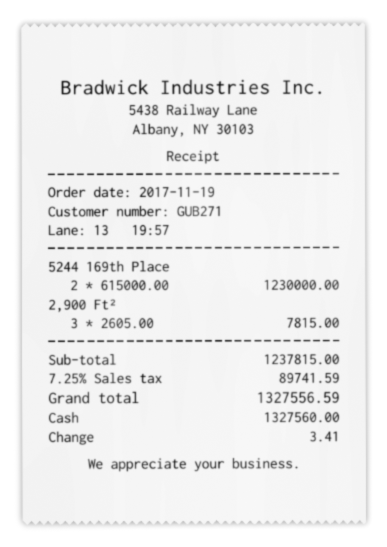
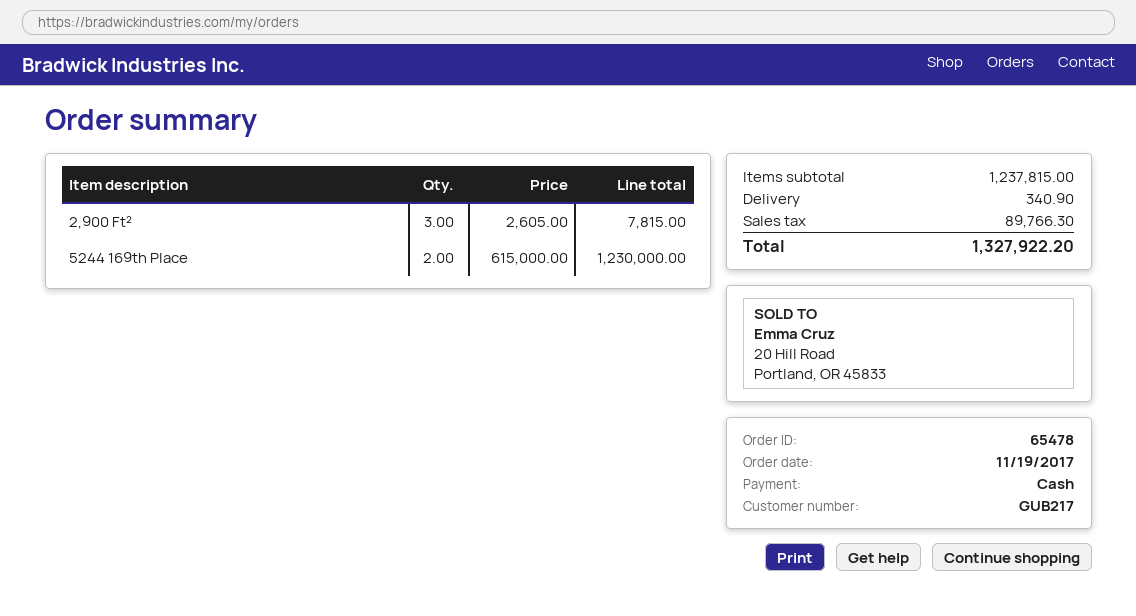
customer number: GUB271 -> GUB217
shipping: none -> 340.90
tax: 89741.59 -> 89766.30
total: 1327556.59 -> 1327922.20

